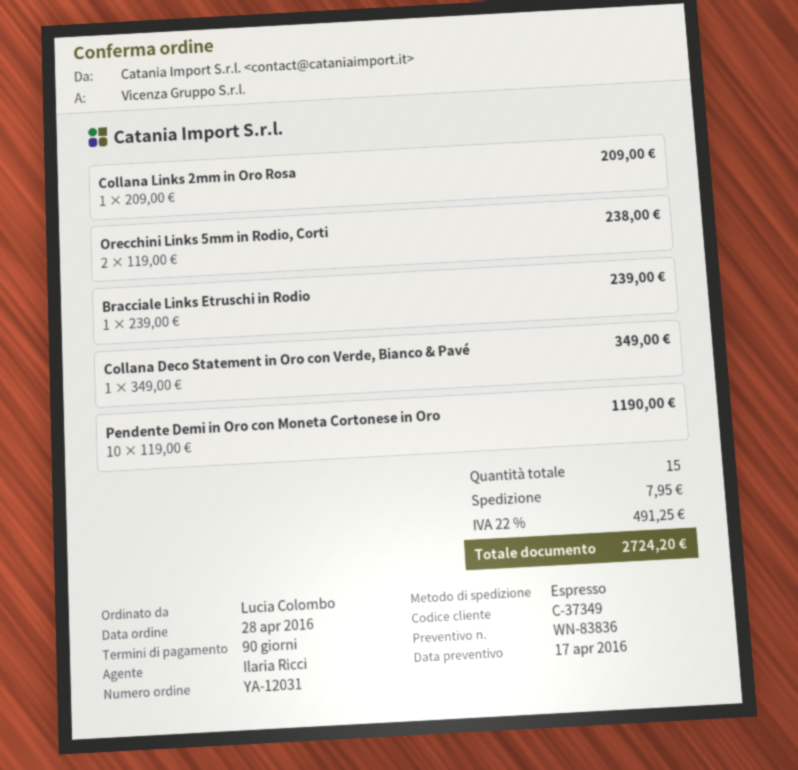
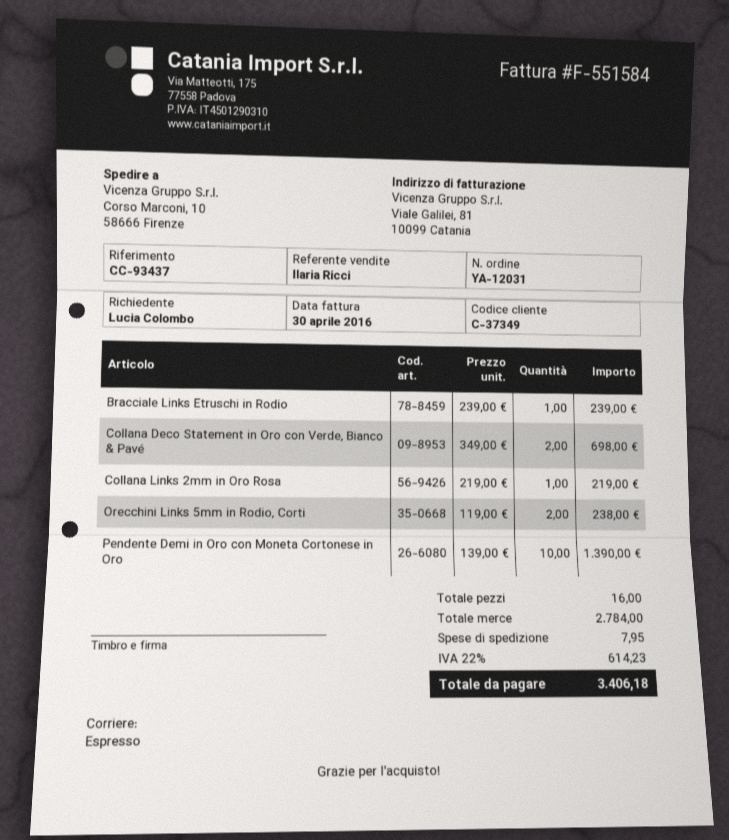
Collana Links 2mm in Oro Rosa: 1 x 209.00 = 209.00 -> 1 x 219.00 = 219.00
Collana Deco Statement in Oro con Verde, Bianco & Pavé: 1 x 349.00 = 349.00 -> 2 x 349.00 = 698.00
Pendente Demi in Oro con Moneta Cortonese in Oro: 10 x 119.00 = 1190.00 -> 10 x 139.00 = 1390.00
total quantity: 15 -> 16
tax: 22% = 491.25 -> 22% = 614.23
total: 2724.20 -> 3406.18

